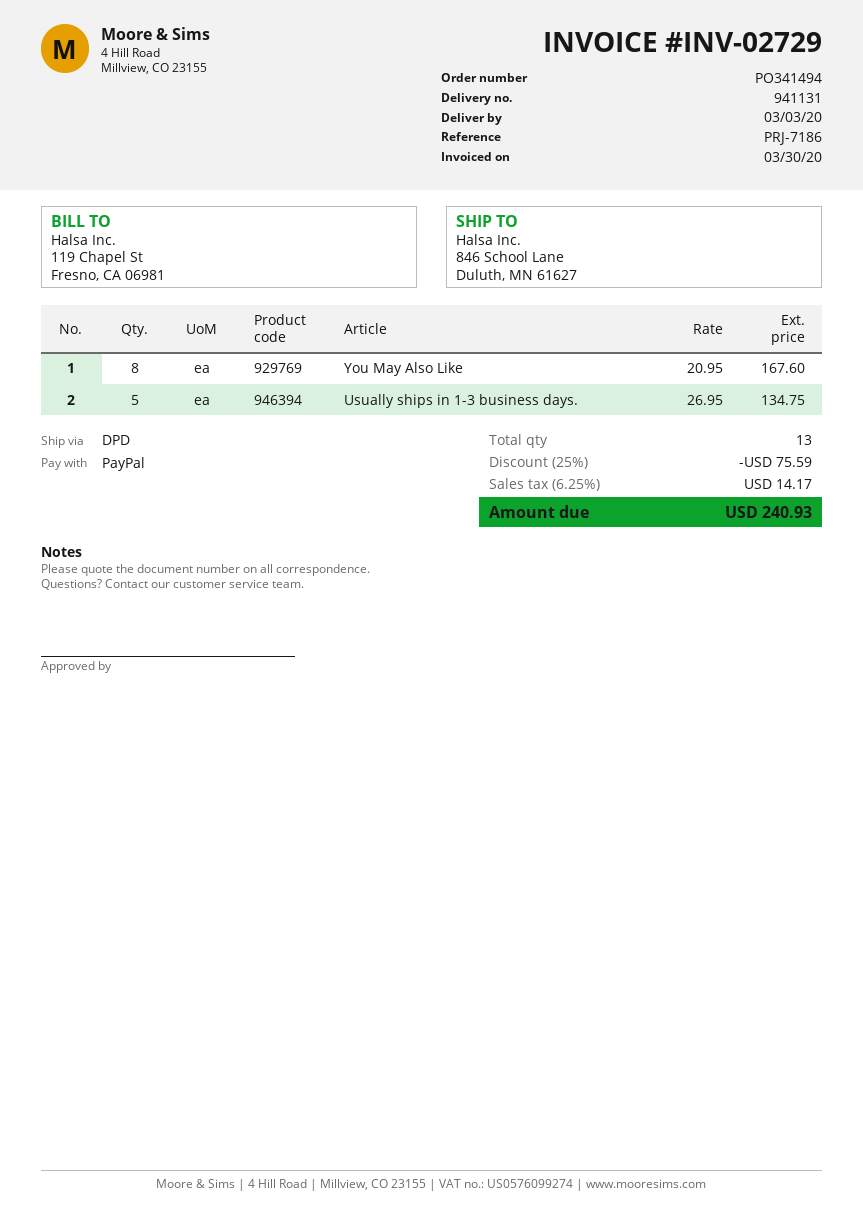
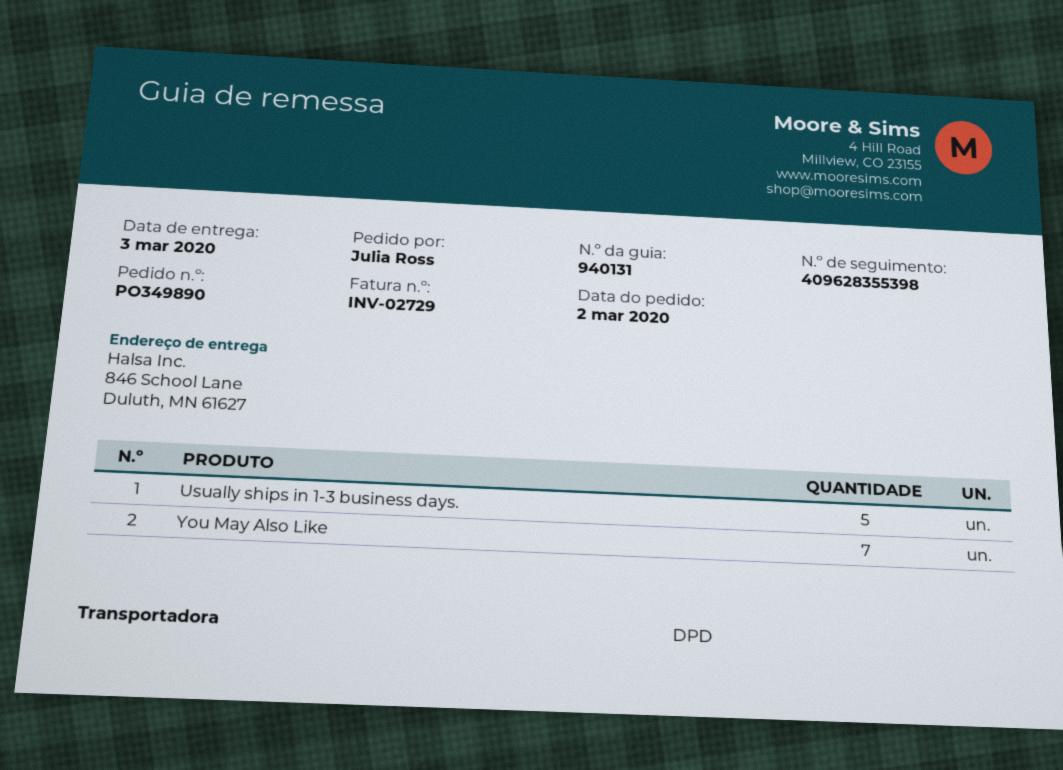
order number: PO341494 -> PO349890
delivery note number: 941131 -> 940131
You May Also Like: 8 -> 7

